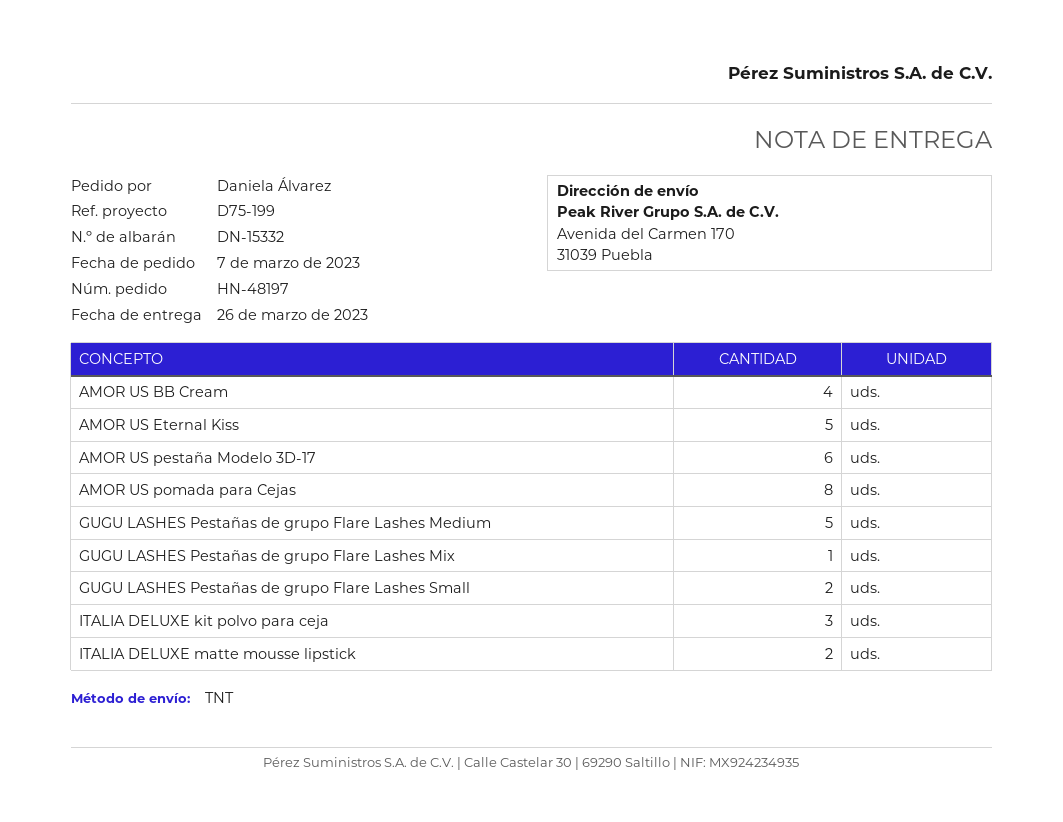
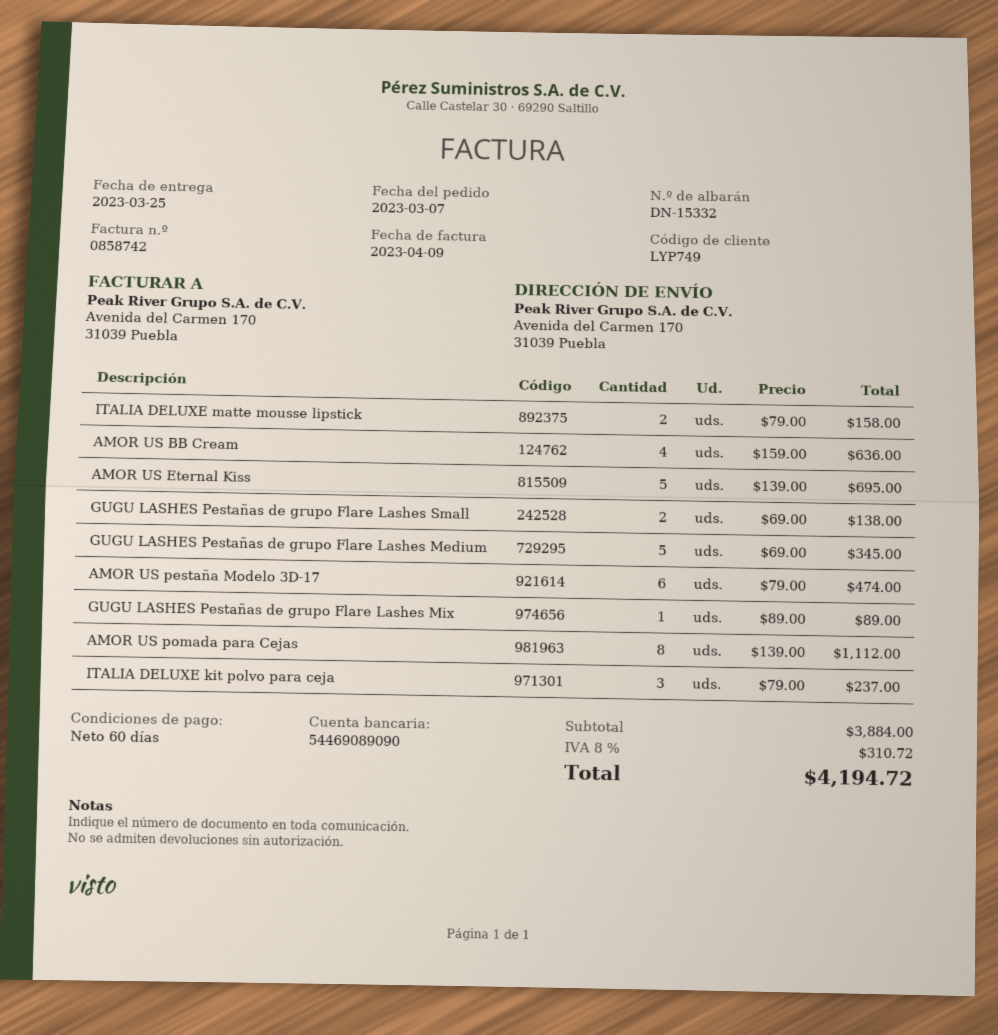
delivery date: 2023-03-26 -> 2023-03-25

